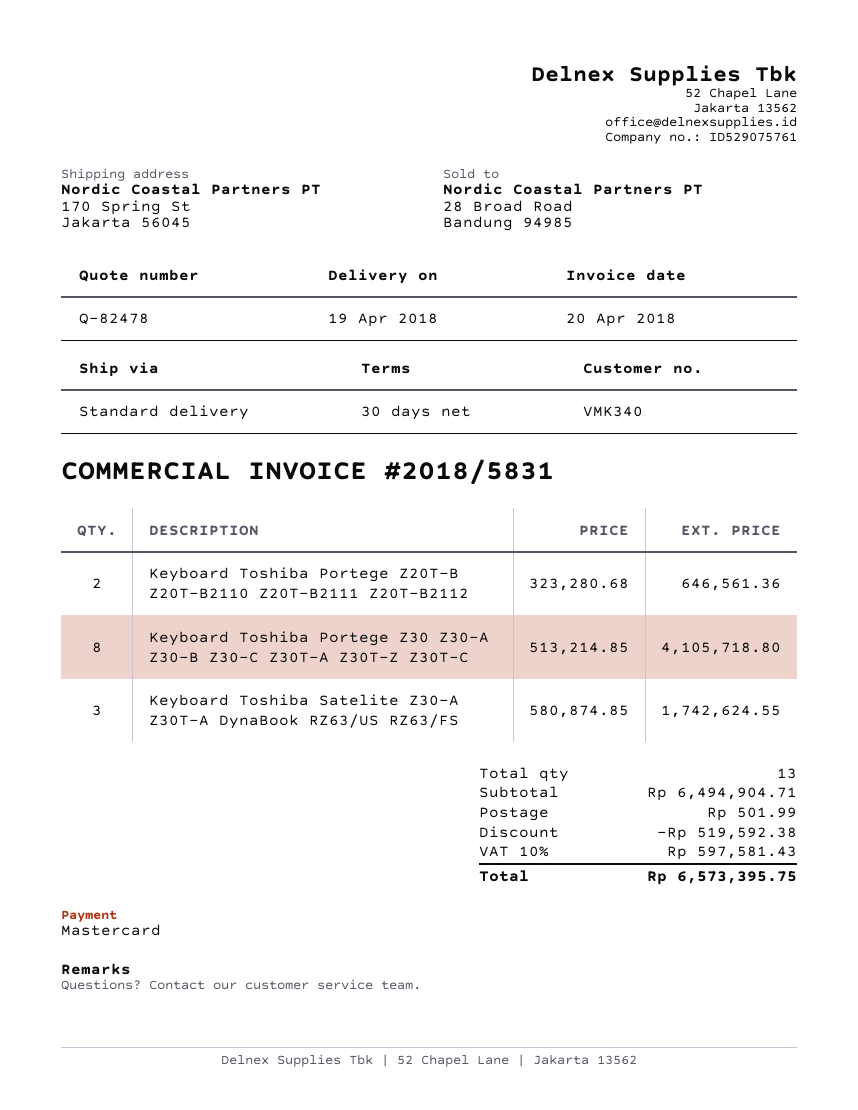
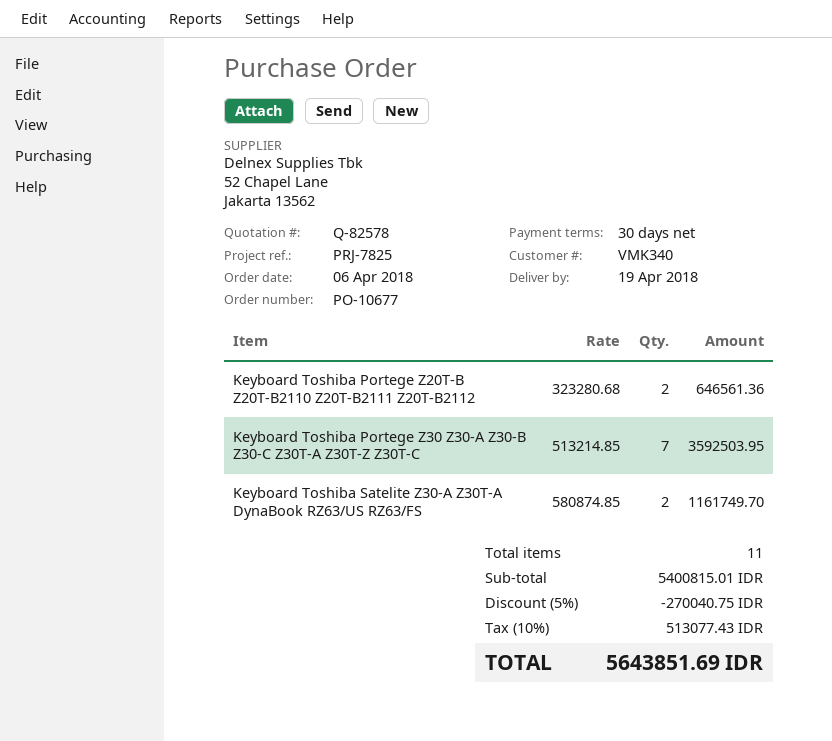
quote number: Q-82478 -> Q-82578
Keyboard Toshiba Portege Z30 Z30-A Z30-B Z30-C Z30T-A Z30T-Z Z30T-C: 8 x 513214.85 = 4105718.80 -> 7 x 513214.85 = 3592503.95
Keyboard Toshiba Satelite Z30-A Z30T-A DynaBook RZ63/US RZ63/FS: 3 x 580874.85 = 1742624.55 -> 2 x 580874.85 = 1161749.70
total quantity: 13 -> 11
subtotal: 6494904.71 -> 5400815.01
discount: 519592.38 -> 270040.75
shipping: 501.99 -> none
tax: 10% = 597581.43 -> 10% = 513077.43
total: 6573395.75 -> 5643851.69

